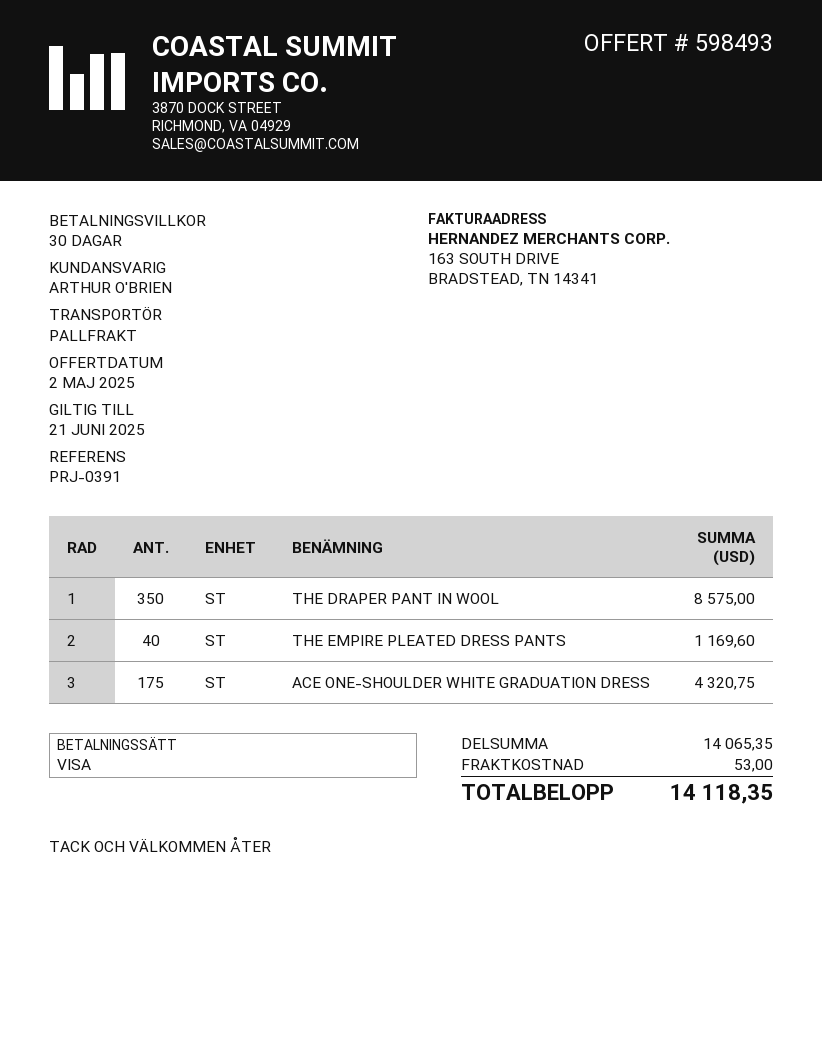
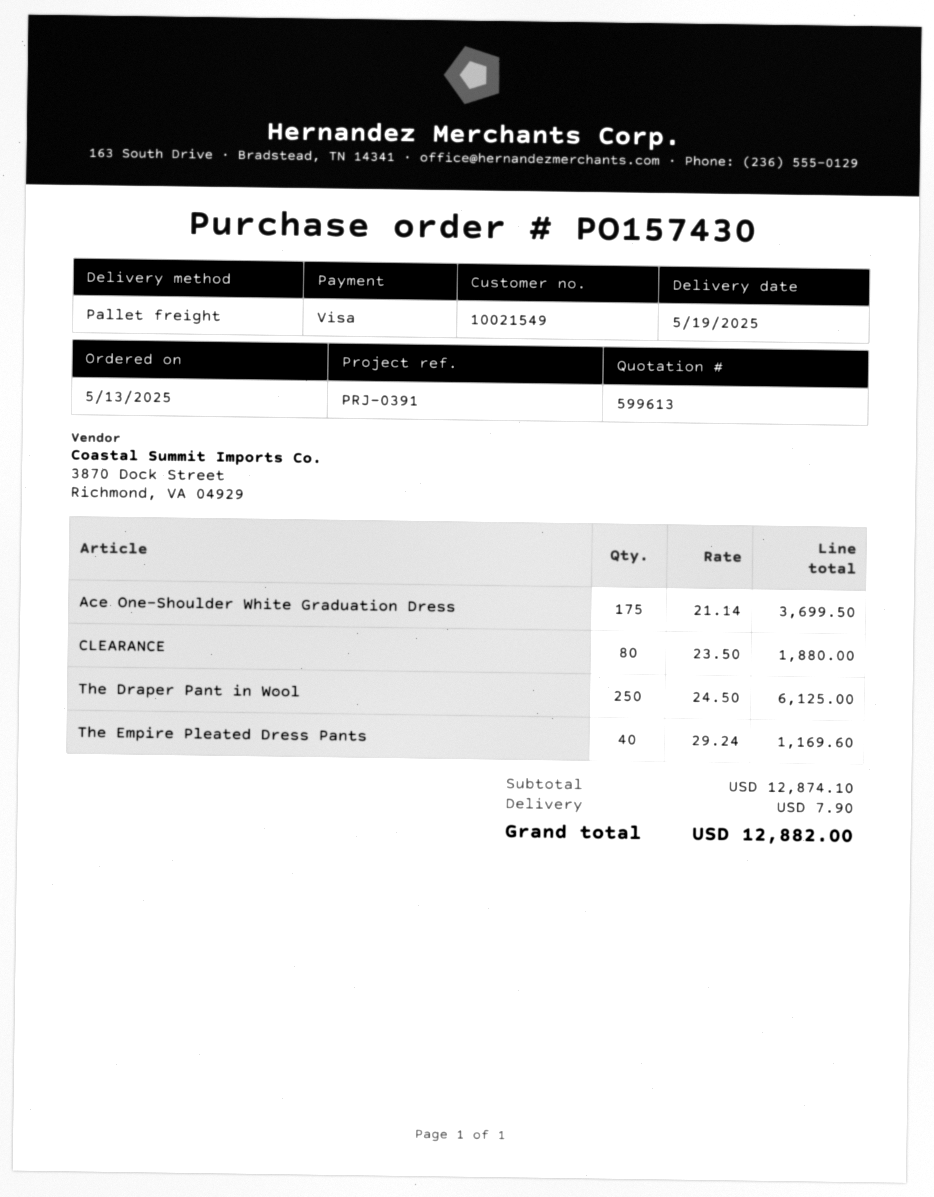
quote number: 598493 -> 599613
THE DRAPER PANT IN WOOL: 350 for 8575.00 -> 250 for 6125.00
ACE ONE-SHOULDER WHITE GRADUATION DRESS: 175 for 4320.75 -> 175 for 3699.50
CLEARANCE: none -> 80 for 1880.00
subtotal: 14065.35 -> 12874.10
shipping: 53.00 -> 7.90
total: 14118.35 -> 12882.00

